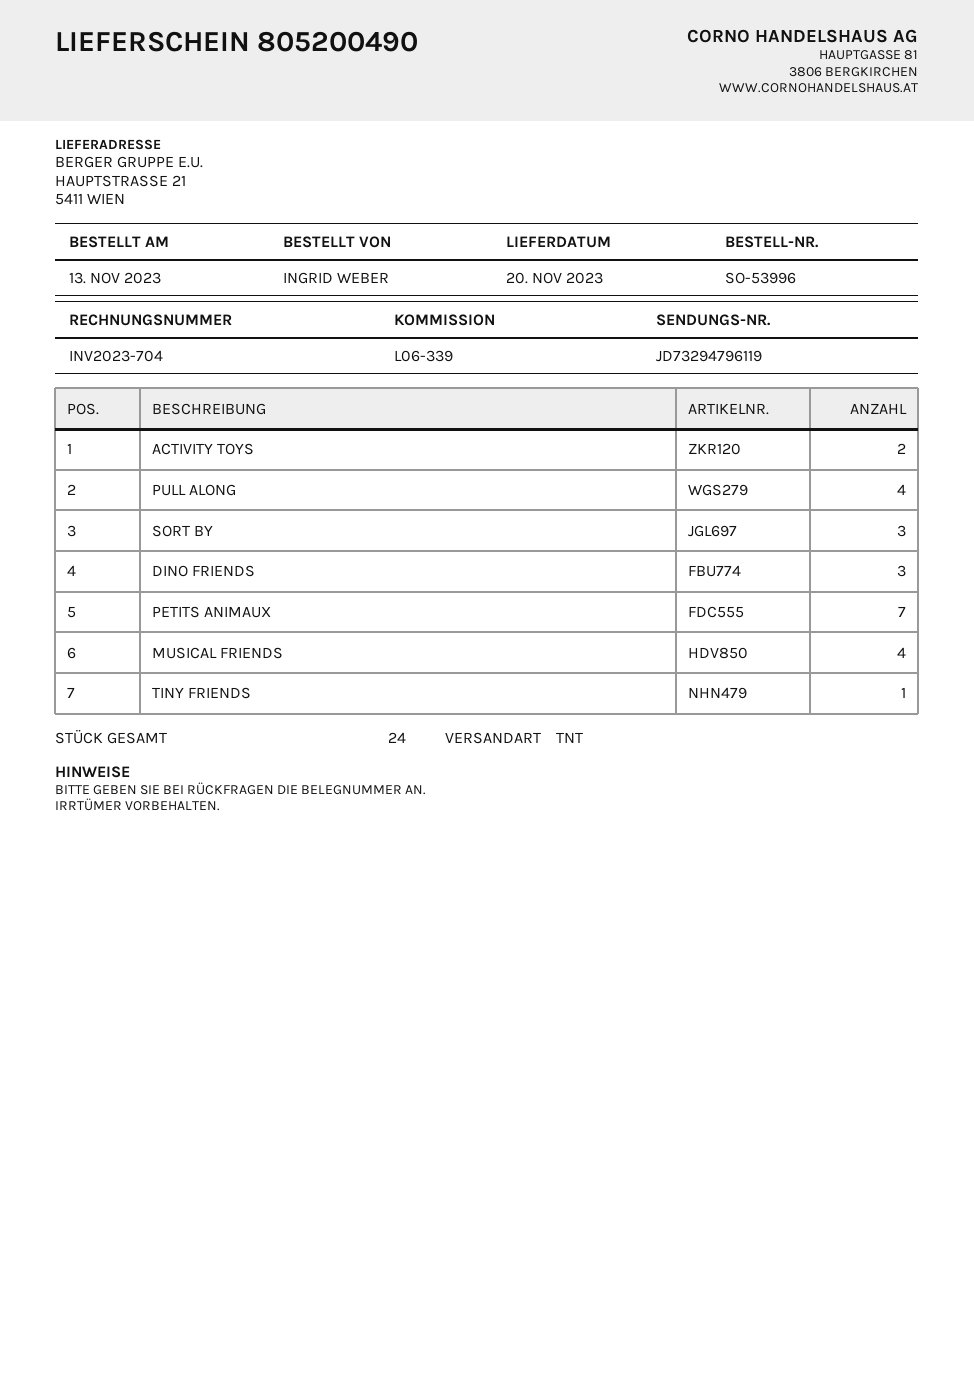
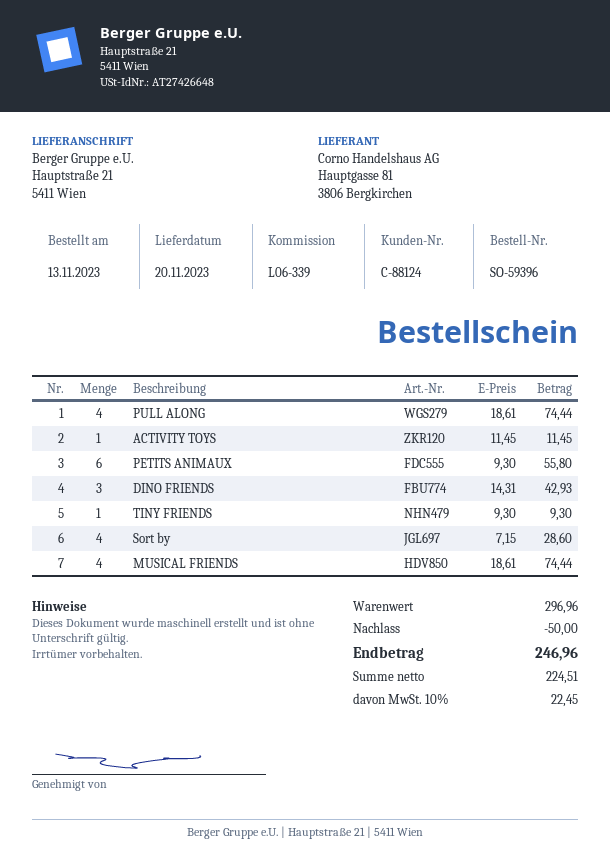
order number: SO-53996 -> SO-59396
ACTIVITY TOYS: 2 -> 1
SORT BY: 3 -> 4
PETITS ANIMAUX: 7 -> 6

